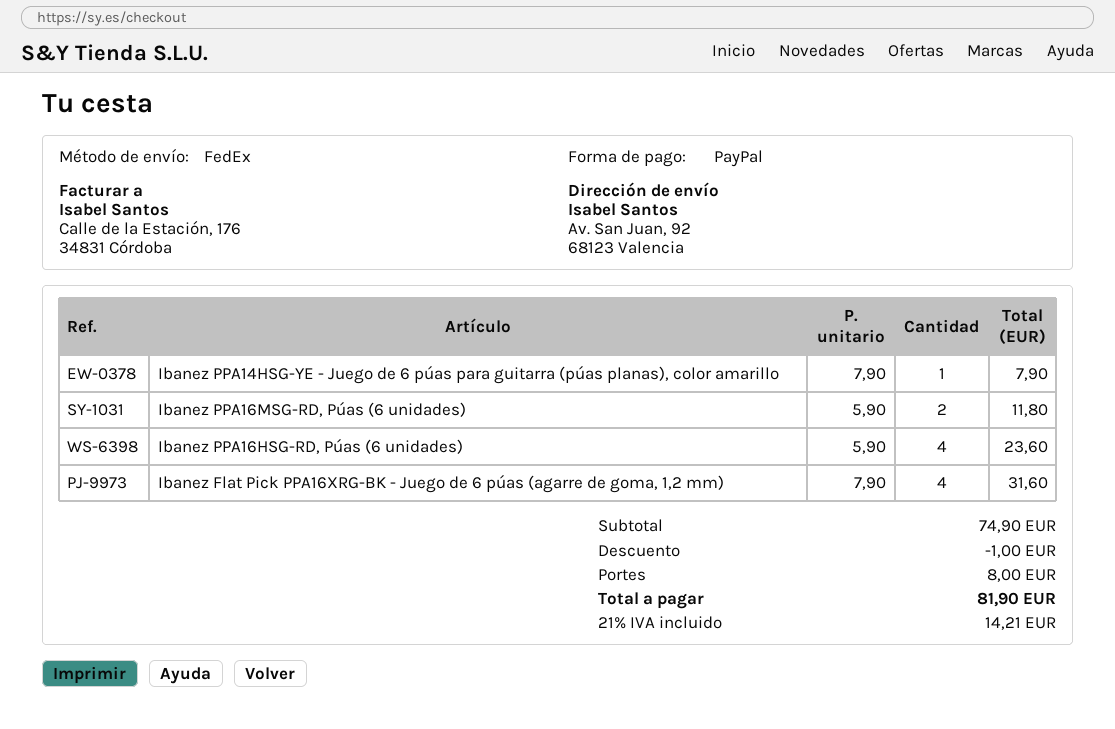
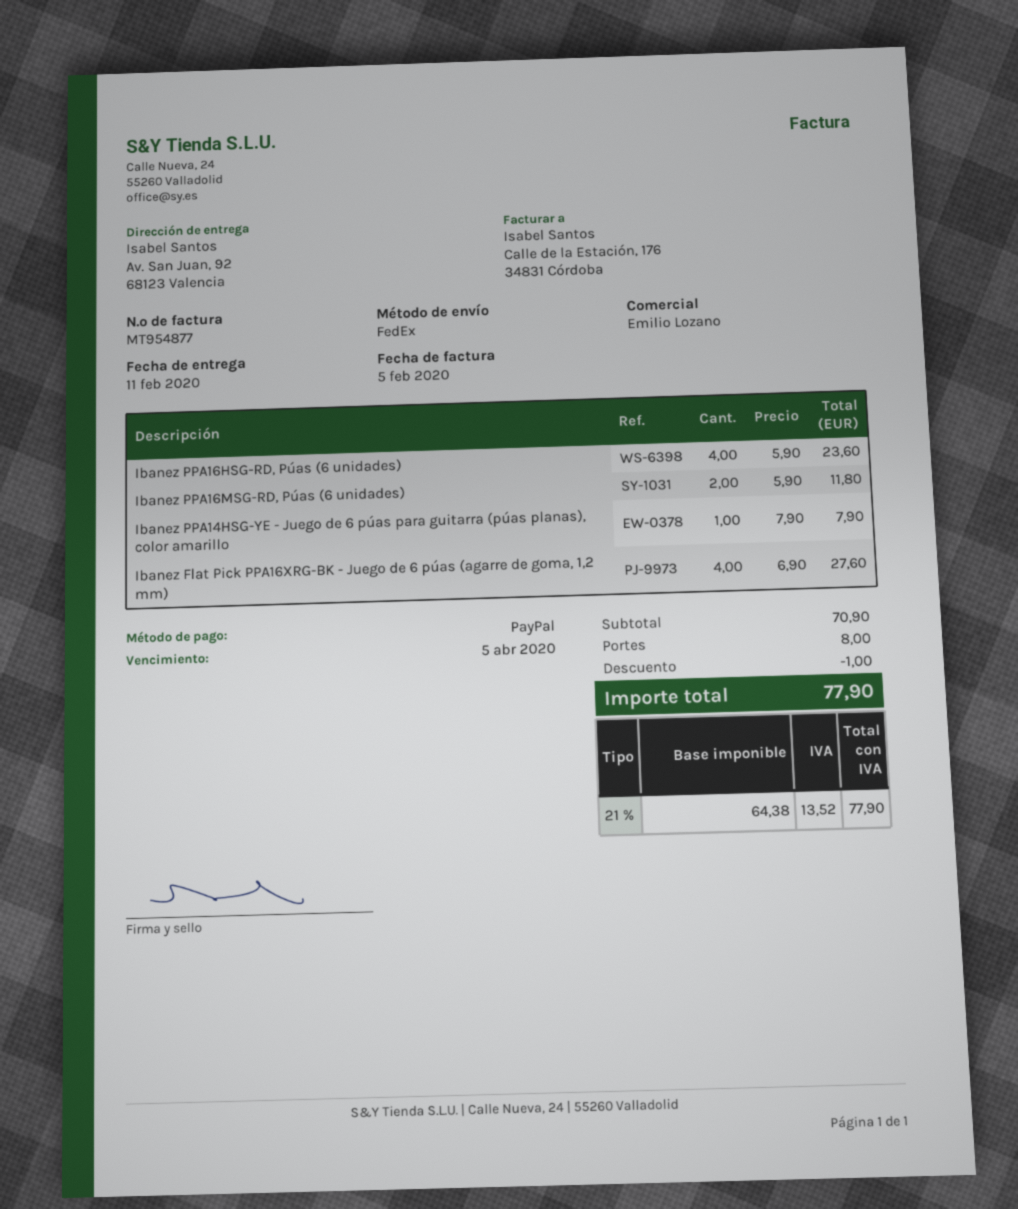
Ibanez Flat Pick PPA16XRG-BK - Juego de 6 púas (agarre de goma, 1,2 mm): 4 x 7.90 = 31.60 -> 4 x 6.90 = 27.60
subtotal: 74.90 -> 70.90
tax: 21% = 14.21 -> 21% = 13.52
total: 81.90 -> 77.90

